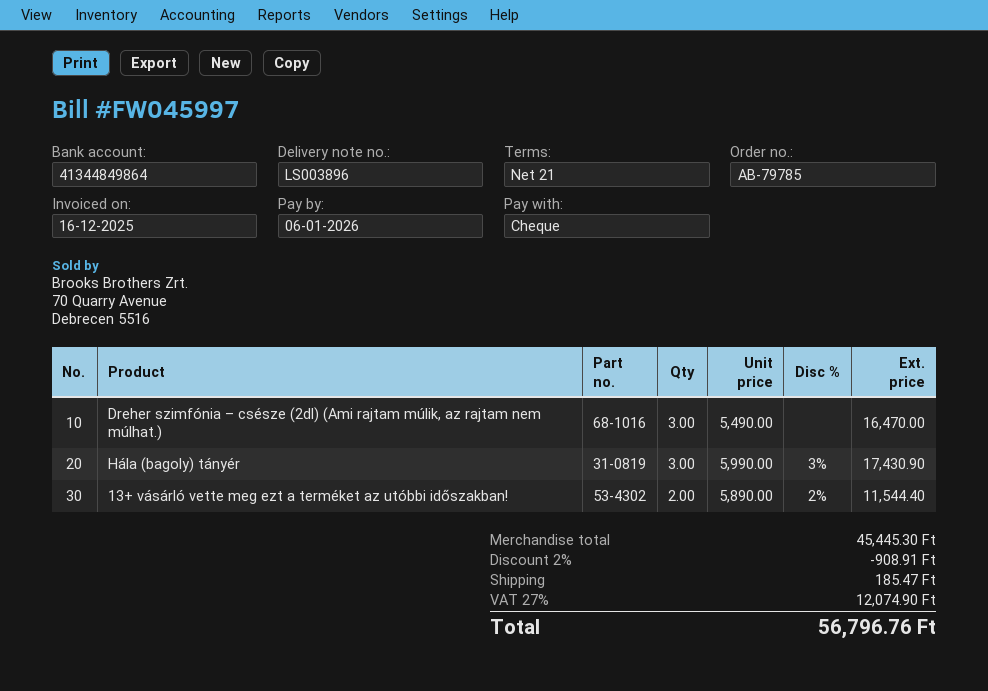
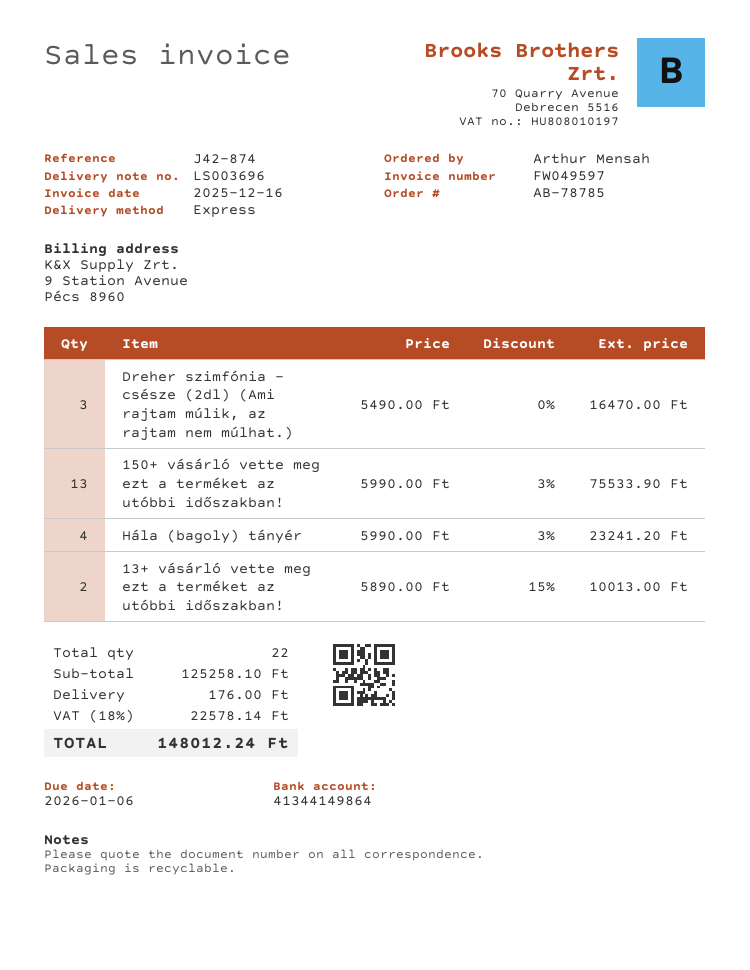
order number: AB-79785 -> AB-78785
delivery note number: LS003896 -> LS003696
invoice number: FW045997 -> FW049597
bank account: 41344849864 -> 41344149864
Hála (bagoly) tányér: 3 x 5990.00 - 3% = 17430.90 -> 4 x 5990.00 - 3% = 23241.20
13+ vásárló vette meg ezt a terméket az utóbbi időszakban!: 2 x 5890.00 - 2% = 11544.40 -> 2 x 5890.00 - 15% = 10013.00
150+ vásárló vette meg ezt a terméket az utóbbi időszakban!: none -> 13 x 5990.00 - 3% = 75533.90
subtotal: 45445.30 -> 125258.10
discount: 2% = 908.91 -> none
shipping: 185.47 -> 176.00
tax: 27% = 12074.90 -> 18% = 22578.14
total: 56796.76 -> 148012.24

